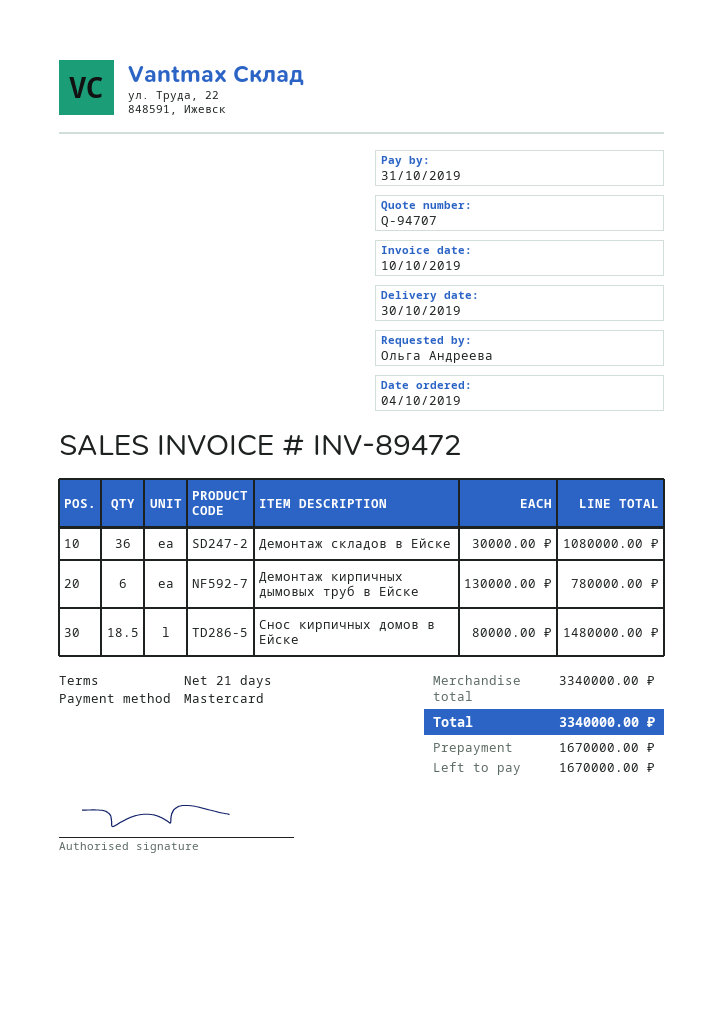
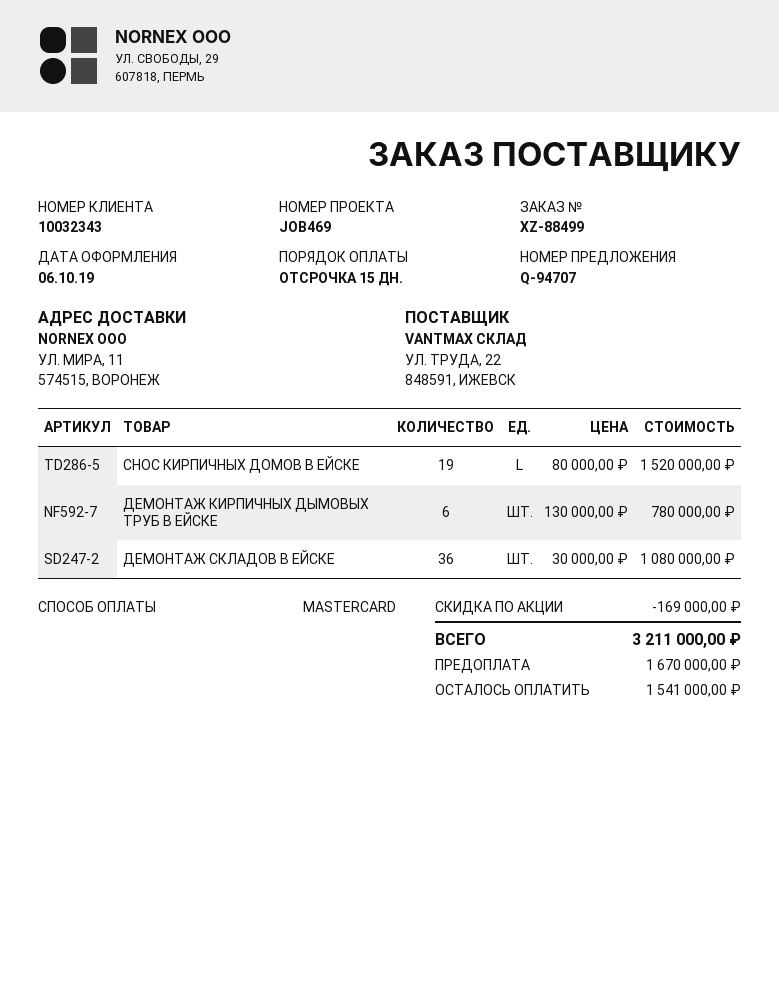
order date: 2019-10-04 -> 2019-10-06
payment terms: 21 days -> 15 days
Снос кирпичных домов в Ейске: 18.5 x 80000.00 = 1480000.00 -> 19 x 80000.00 = 1520000.00
discount: none -> 169000.00
total: 3340000.00 -> 3211000.00
balance: 1670000.00 -> 1541000.00

